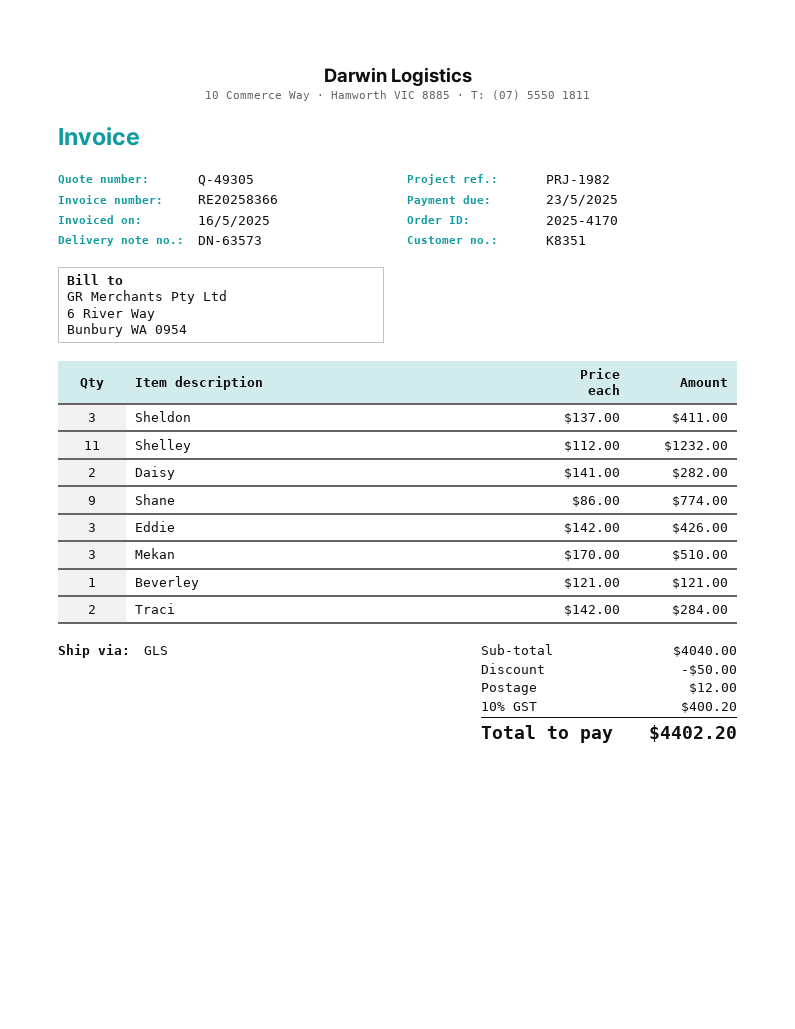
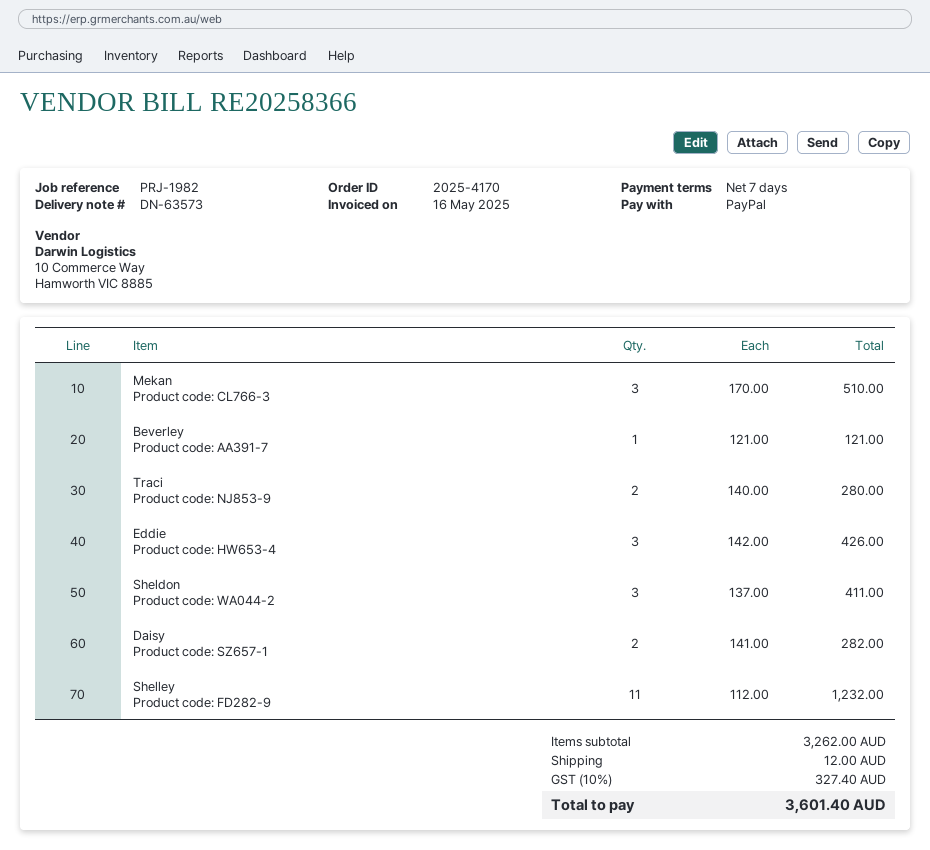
Shane: 9 x 86.00 = 774.00 -> none
Traci: 2 x 142.00 = 284.00 -> 2 x 140.00 = 280.00
subtotal: 4040.00 -> 3262.00
discount: 50.00 -> none
tax: 10% = 400.20 -> 10% = 327.40
total: 4402.20 -> 3601.40

